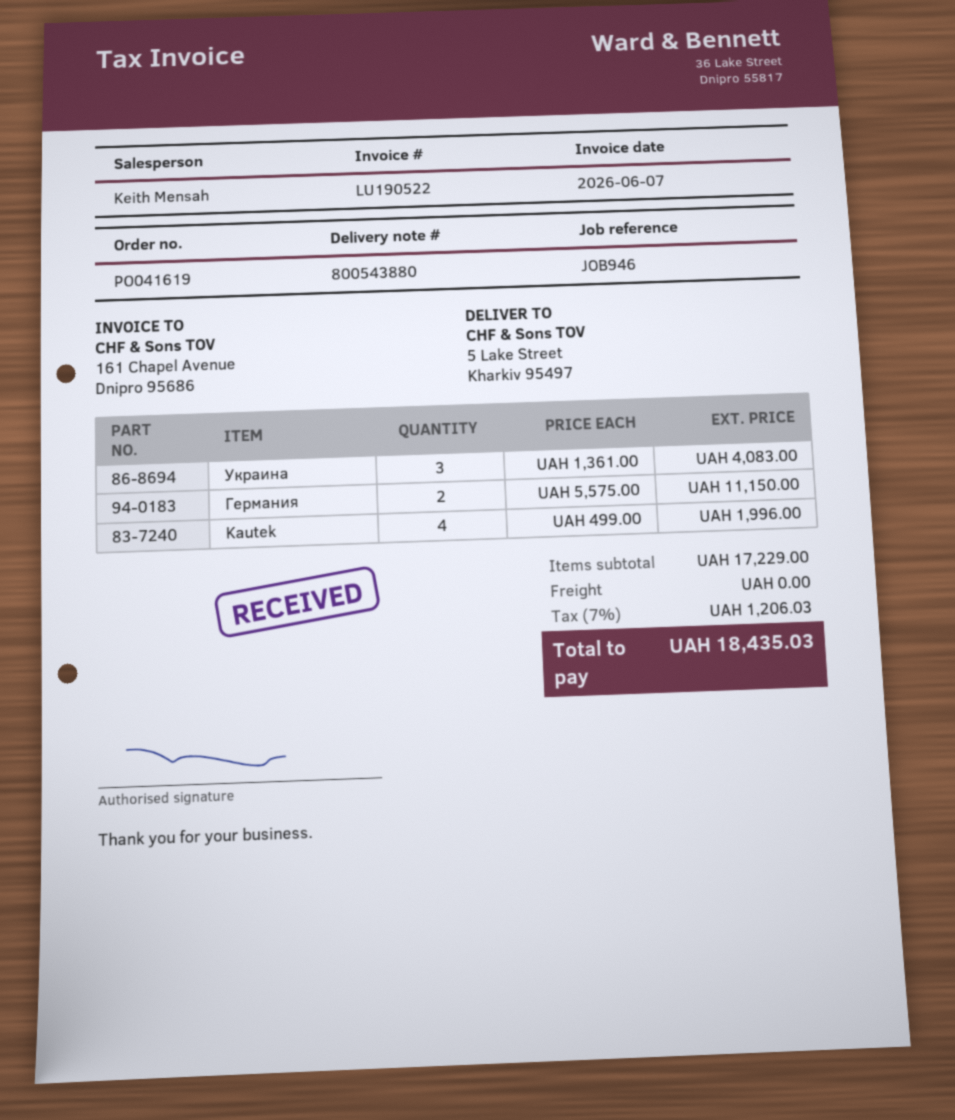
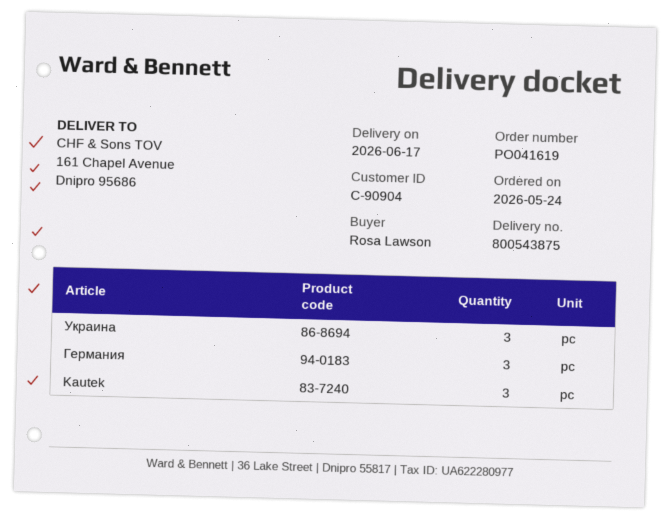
delivery note number: 800543880 -> 800543875
ship to: 5 Lake Street, Kharkiv 95497 -> 161 Chapel Avenue, Dnipro 95686
Германия: 2 -> 3
Kautek: 4 -> 3

